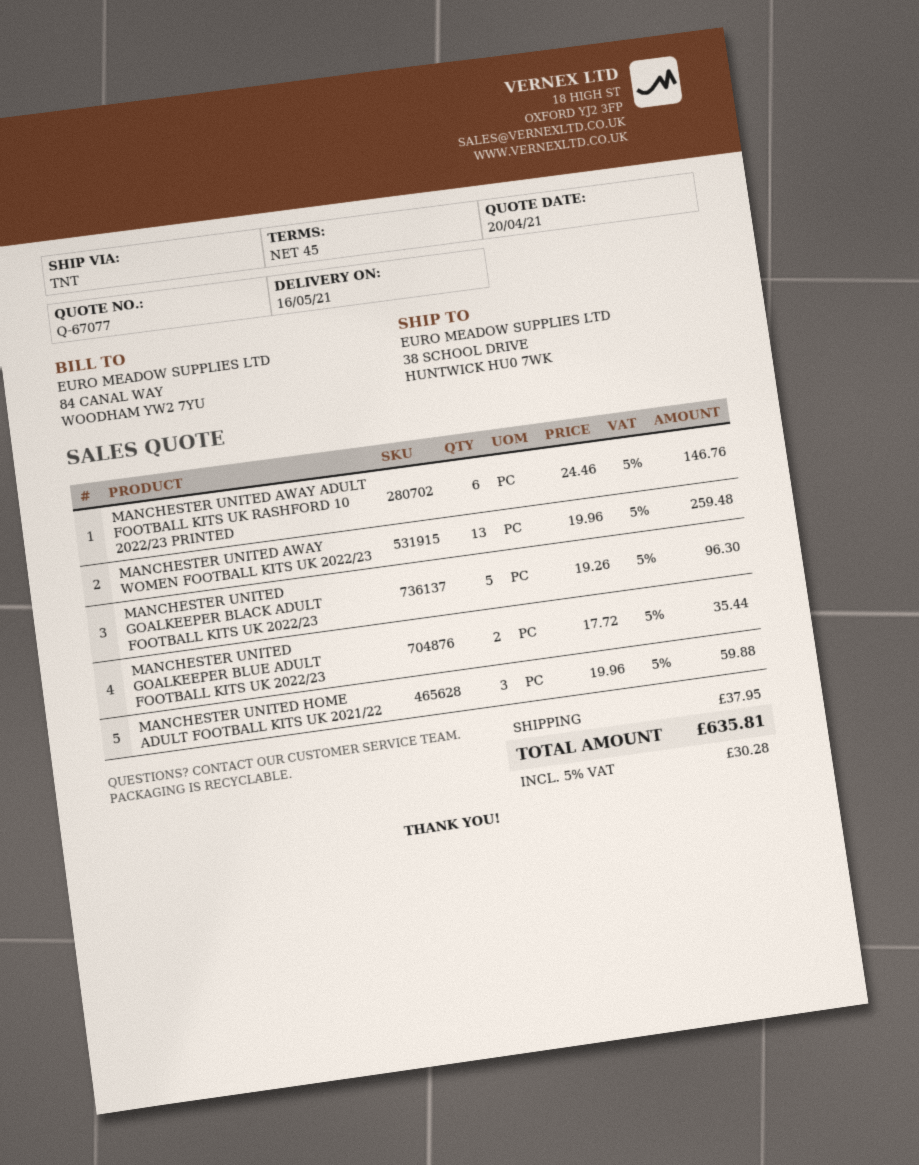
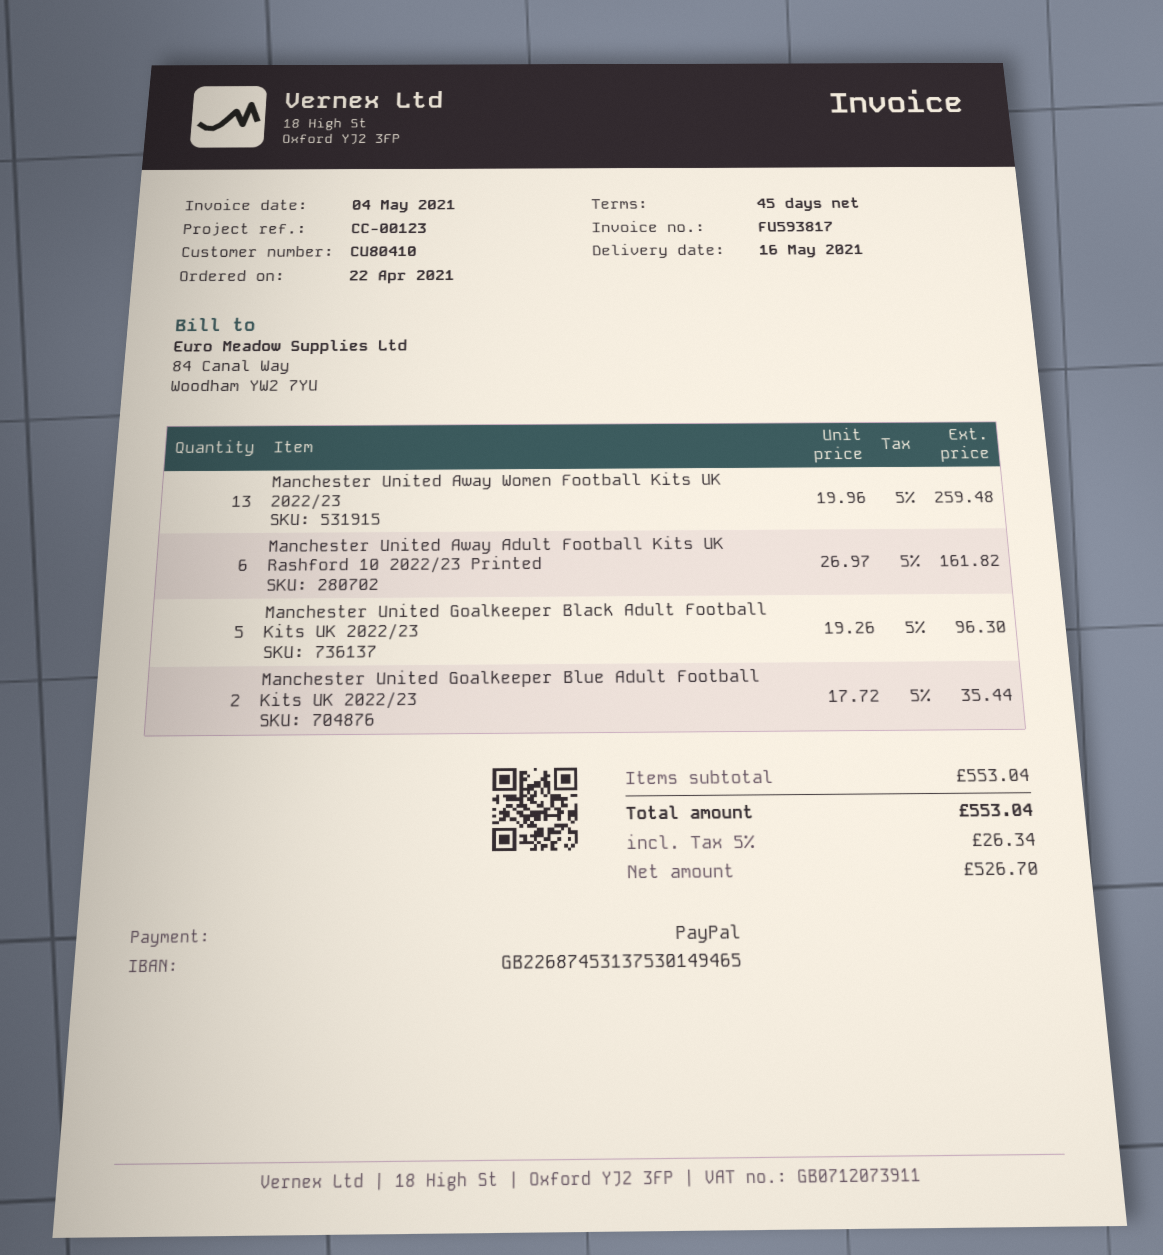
MANCHESTER UNITED AWAY ADULT FOOTBALL KITS UK RASHFORD 10 2022/23 PRINTED: 6 x 24.46 = 146.76 -> 6 x 26.97 = 161.82
MANCHESTER UNITED HOME ADULT FOOTBALL KITS UK 2021/22: 3 x 19.96 = 59.88 -> none
shipping: 37.95 -> none
tax: 5% = 30.28 -> 5% = 26.34
total: 635.81 -> 553.04

